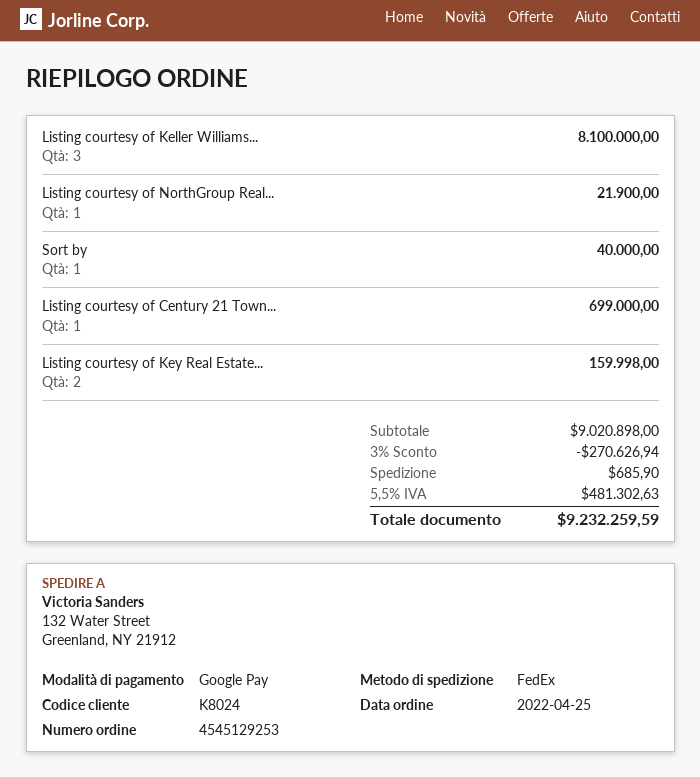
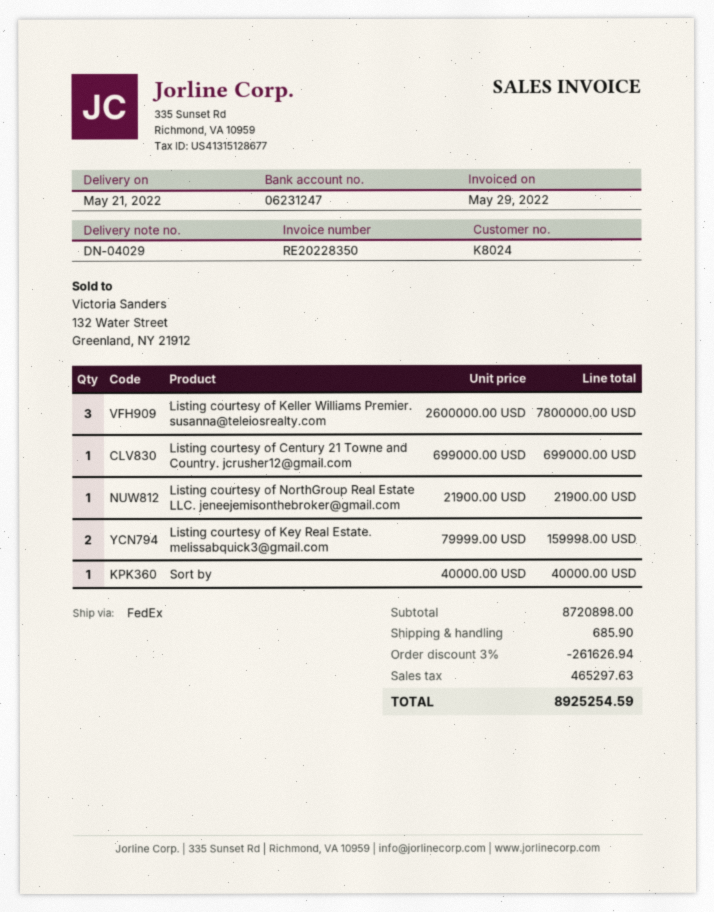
Listing courtesy of Keller Williams...: 3 for 8100000.00 -> 3 for 7800000.00
subtotal: 9020898.00 -> 8720898.00
discount: 3% = 270626.94 -> 3% = 261626.94
tax: 481302.63 -> 465297.63
total: 9232259.59 -> 8925254.59

